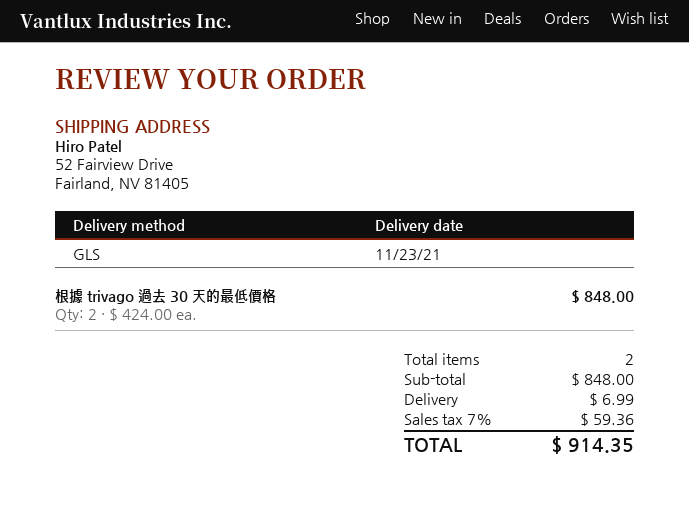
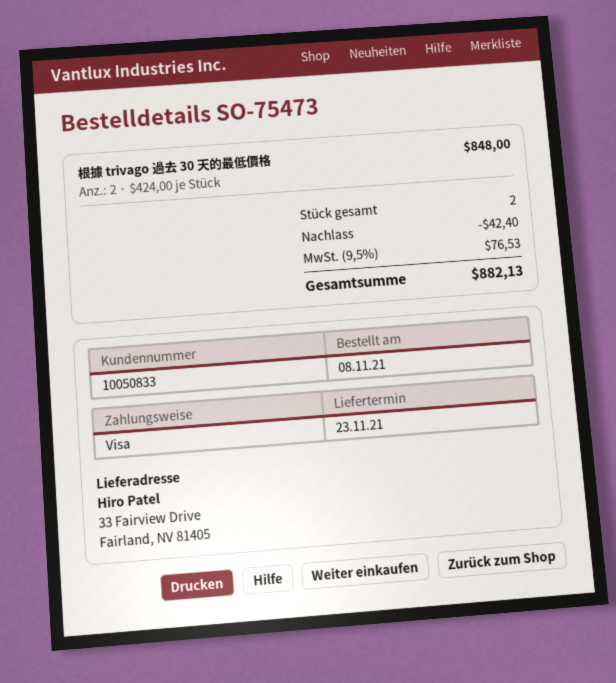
ship to: 52 Fairview Drive, Fairland, NV 81405 -> 33 Fairview Drive, Fairland, NV 81405
discount: none -> 42.40
shipping: 6.99 -> none
tax: 7% = 59.36 -> 9.5% = 76.53
total: 914.35 -> 882.13

